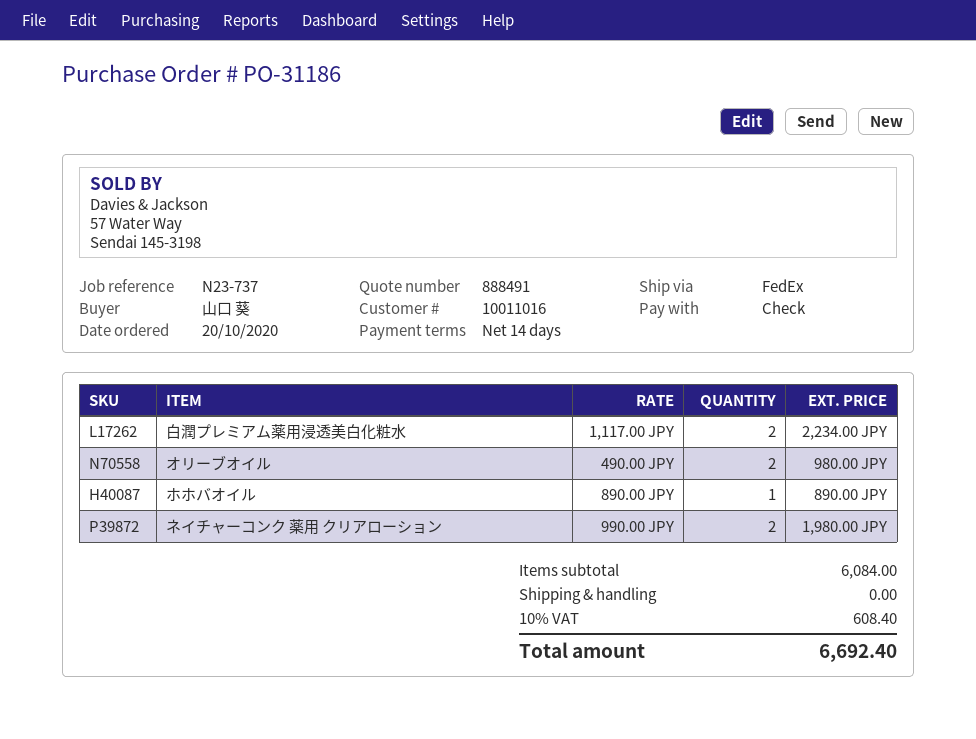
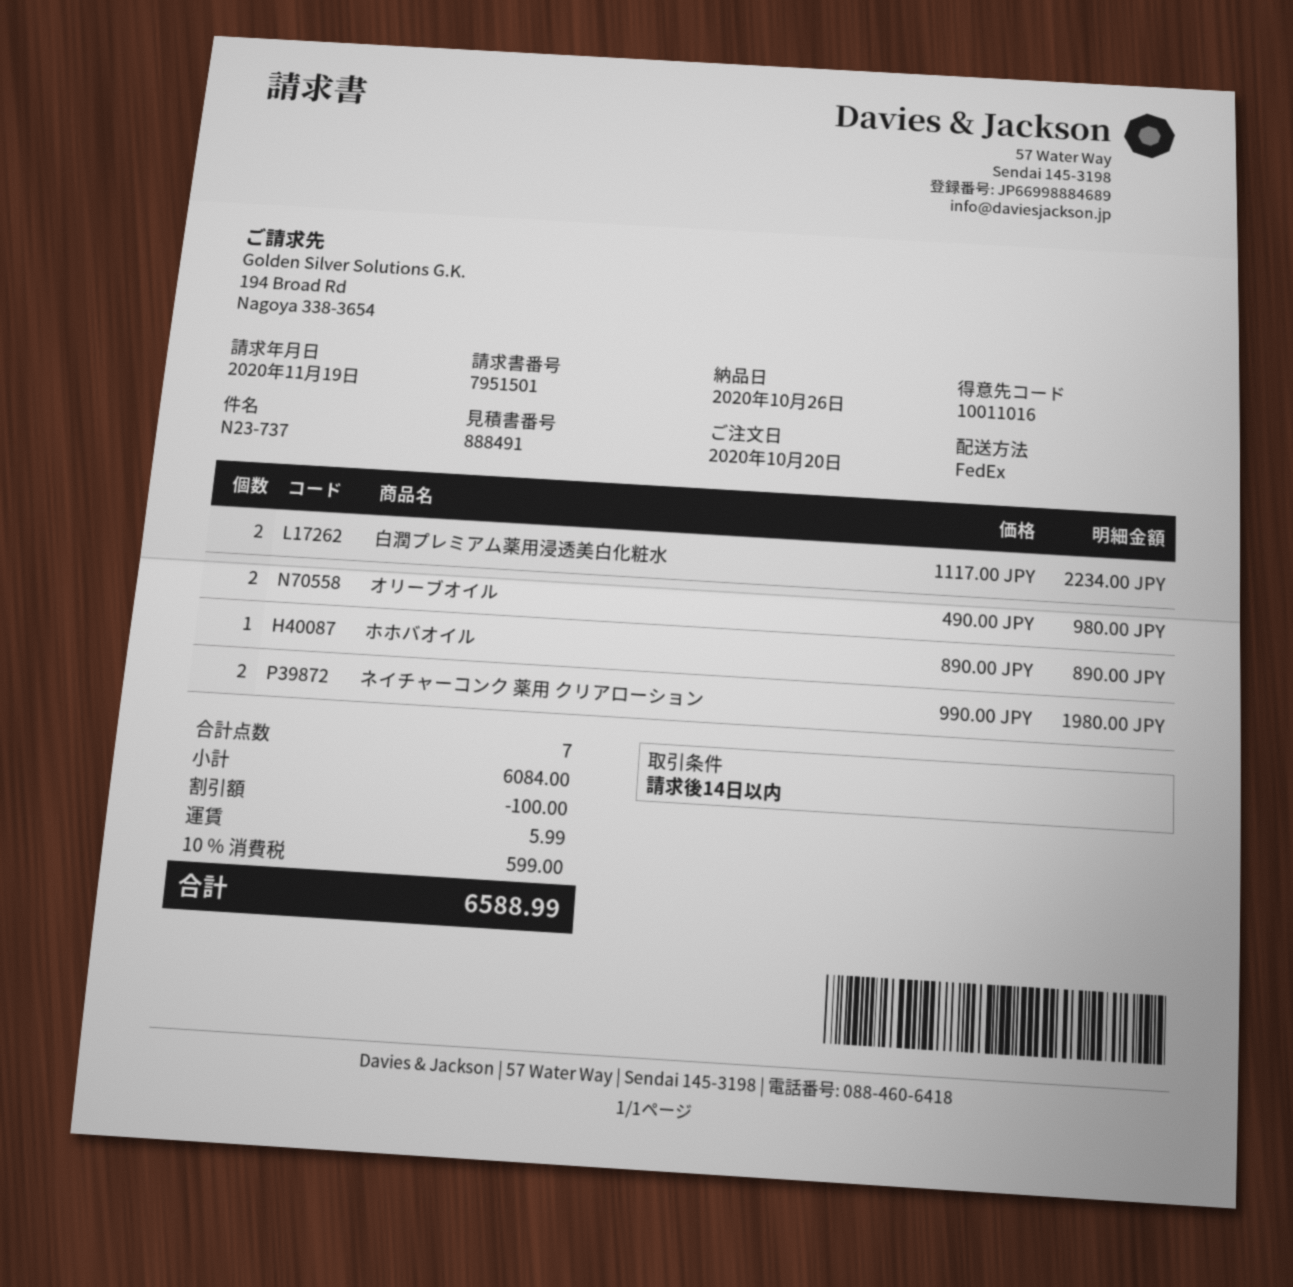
discount: none -> 100.00
shipping: 0.00 -> 5.99
tax: 10% = 608.40 -> 10% = 599.00
total: 6692.40 -> 6588.99

